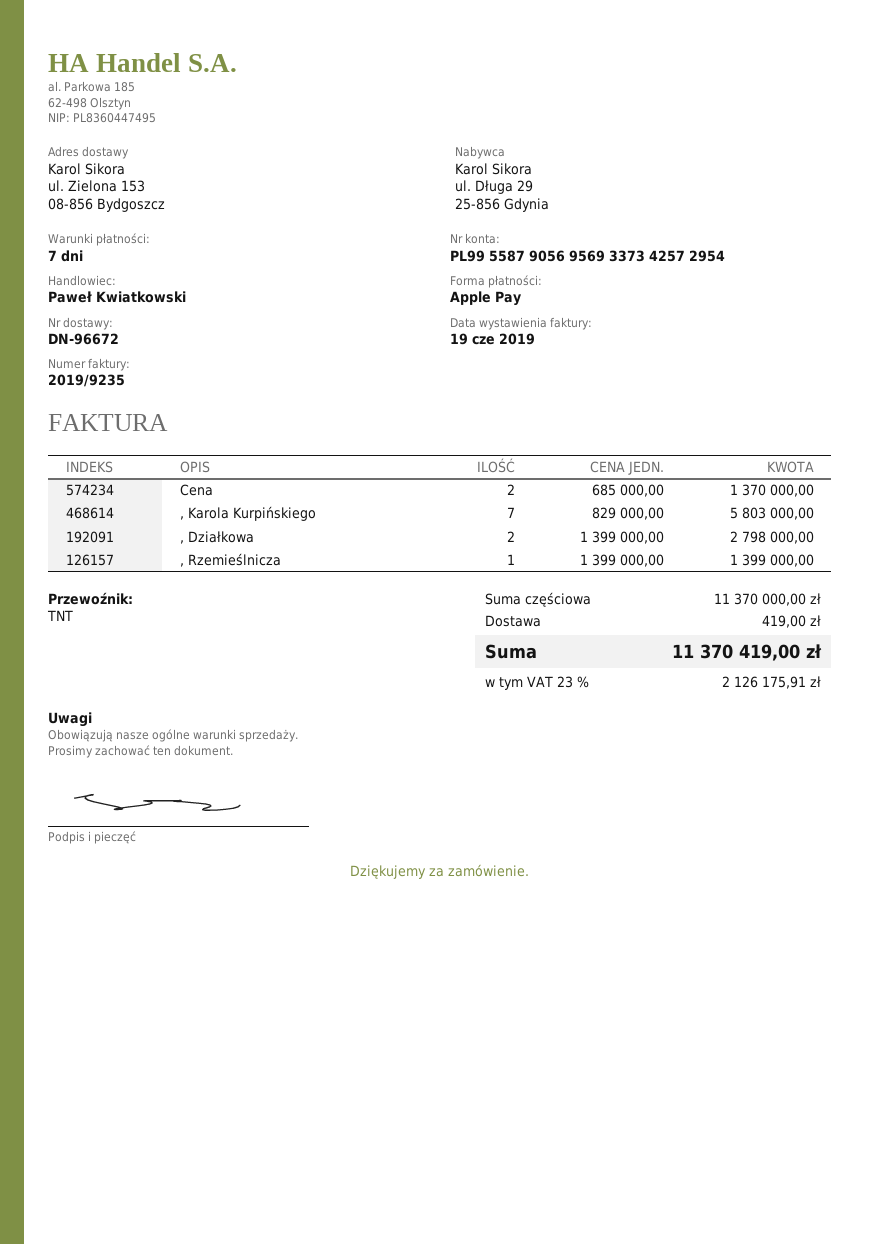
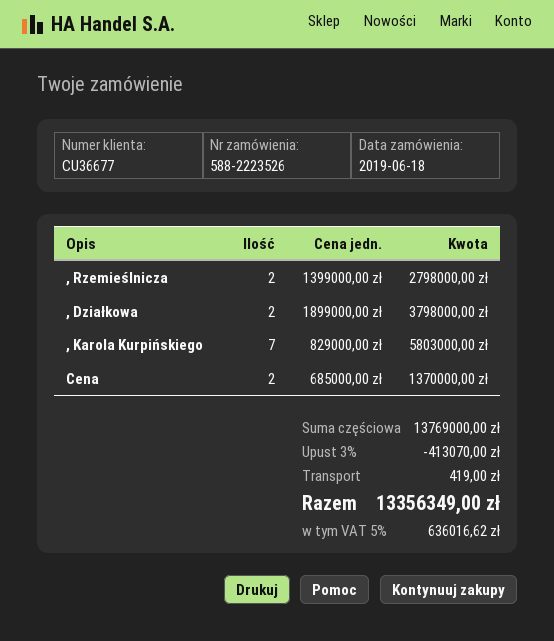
, Działkowa: 2 x 1399000.00 = 2798000.00 -> 2 x 1899000.00 = 3798000.00
, Rzemieślnicza: 1 x 1399000.00 = 1399000.00 -> 2 x 1399000.00 = 2798000.00
subtotal: 11370000.00 -> 13769000.00
discount: none -> 3% = 413070.00
tax: 23% = 2126175.91 -> 5% = 636016.62
total: 11370419.00 -> 13356349.00

